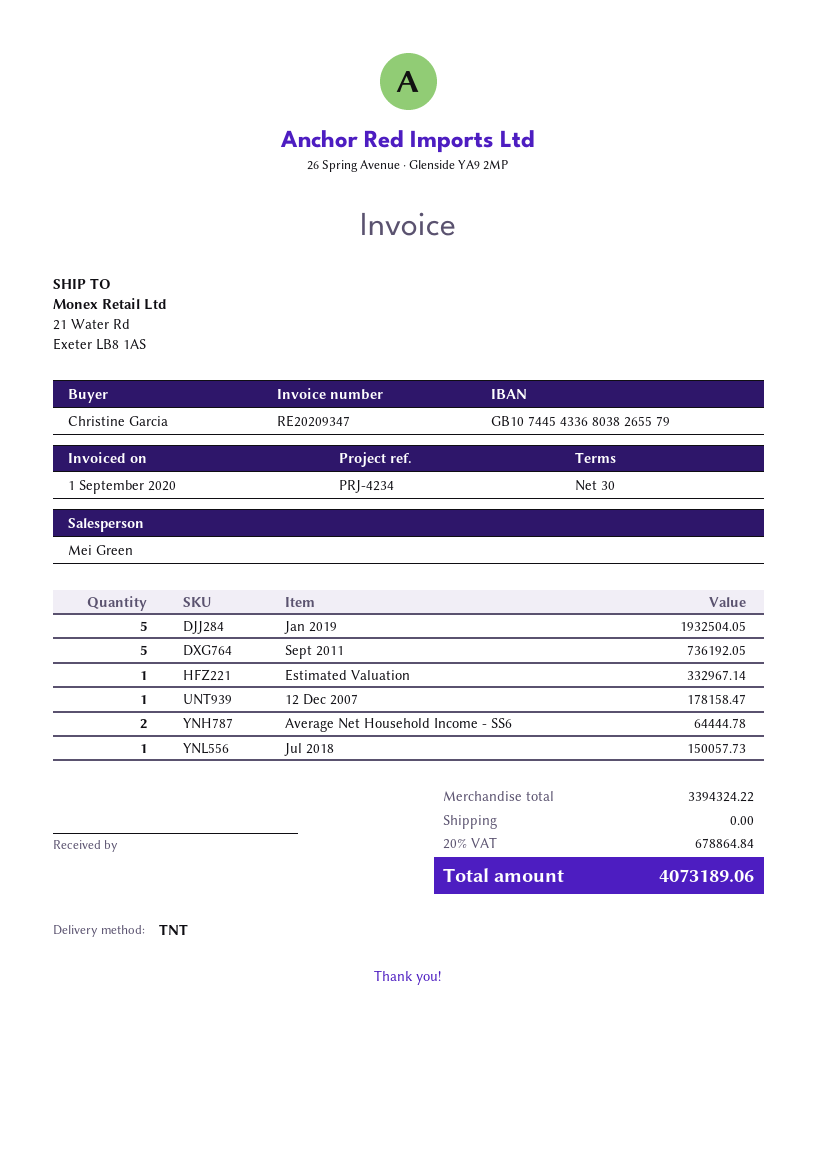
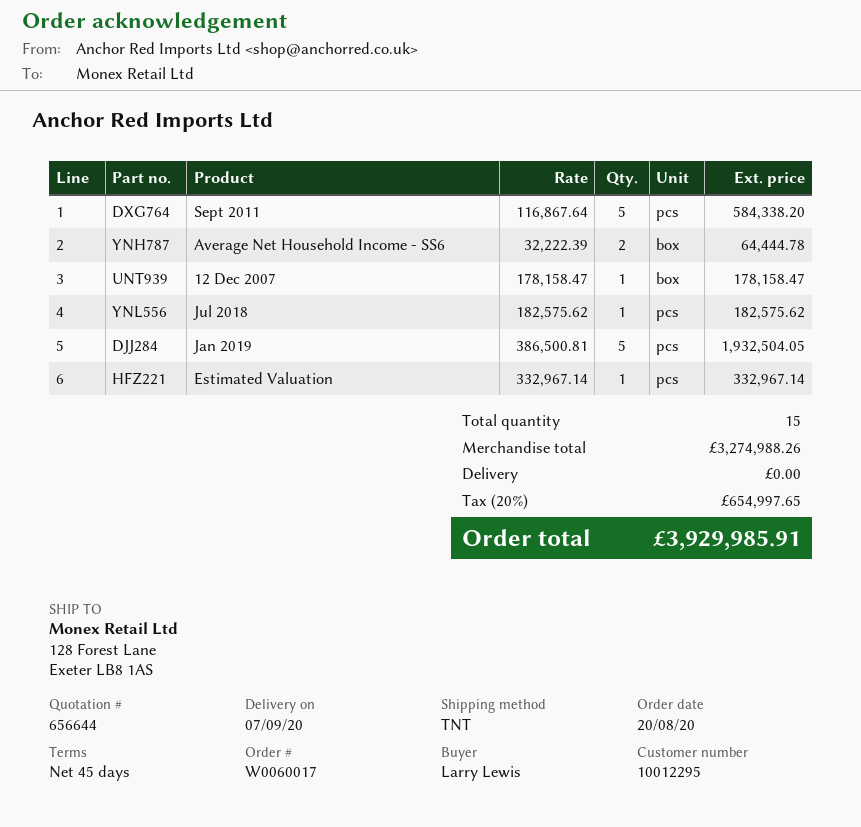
payment terms: 30 days -> 45 days
ordered by: Christine Garcia -> Larry Lewis
ship to: 21 Water Rd, Exeter LB8 1AS -> 128 Forest Lane, Exeter LB8 1AS
Sept 2011: 5 for 736192.05 -> 5 for 584338.20
Jul 2018: 1 for 150057.73 -> 1 for 182575.62
subtotal: 3394324.22 -> 3274988.26
tax: 20% = 678864.84 -> 20% = 654997.65
total: 4073189.06 -> 3929985.91

